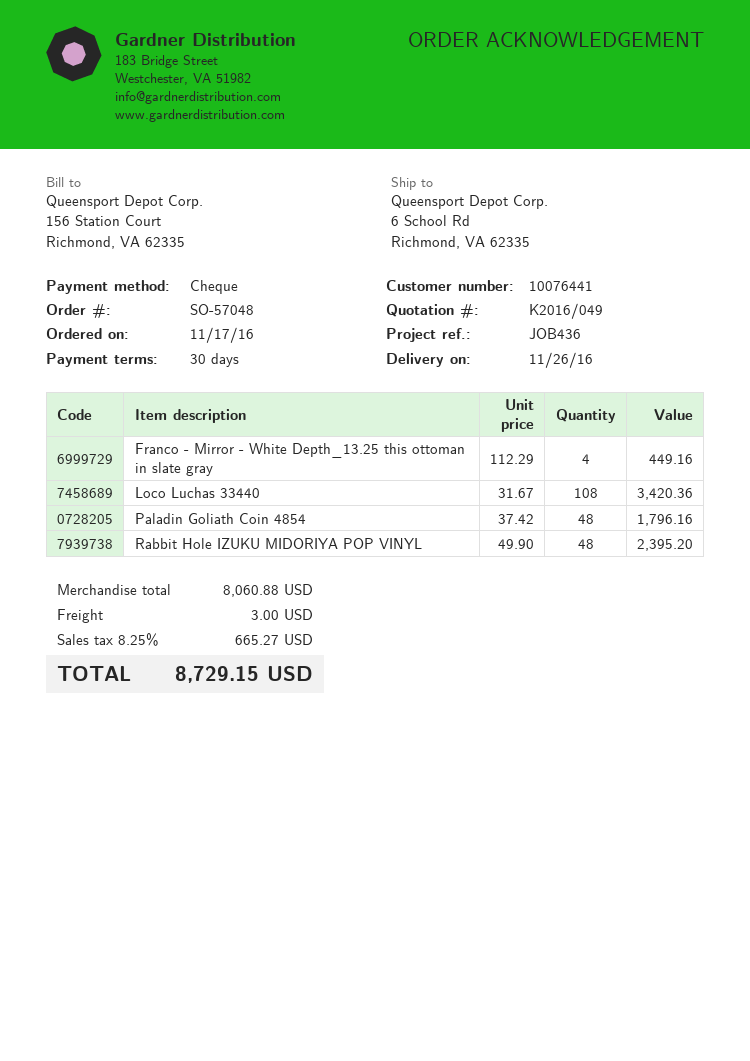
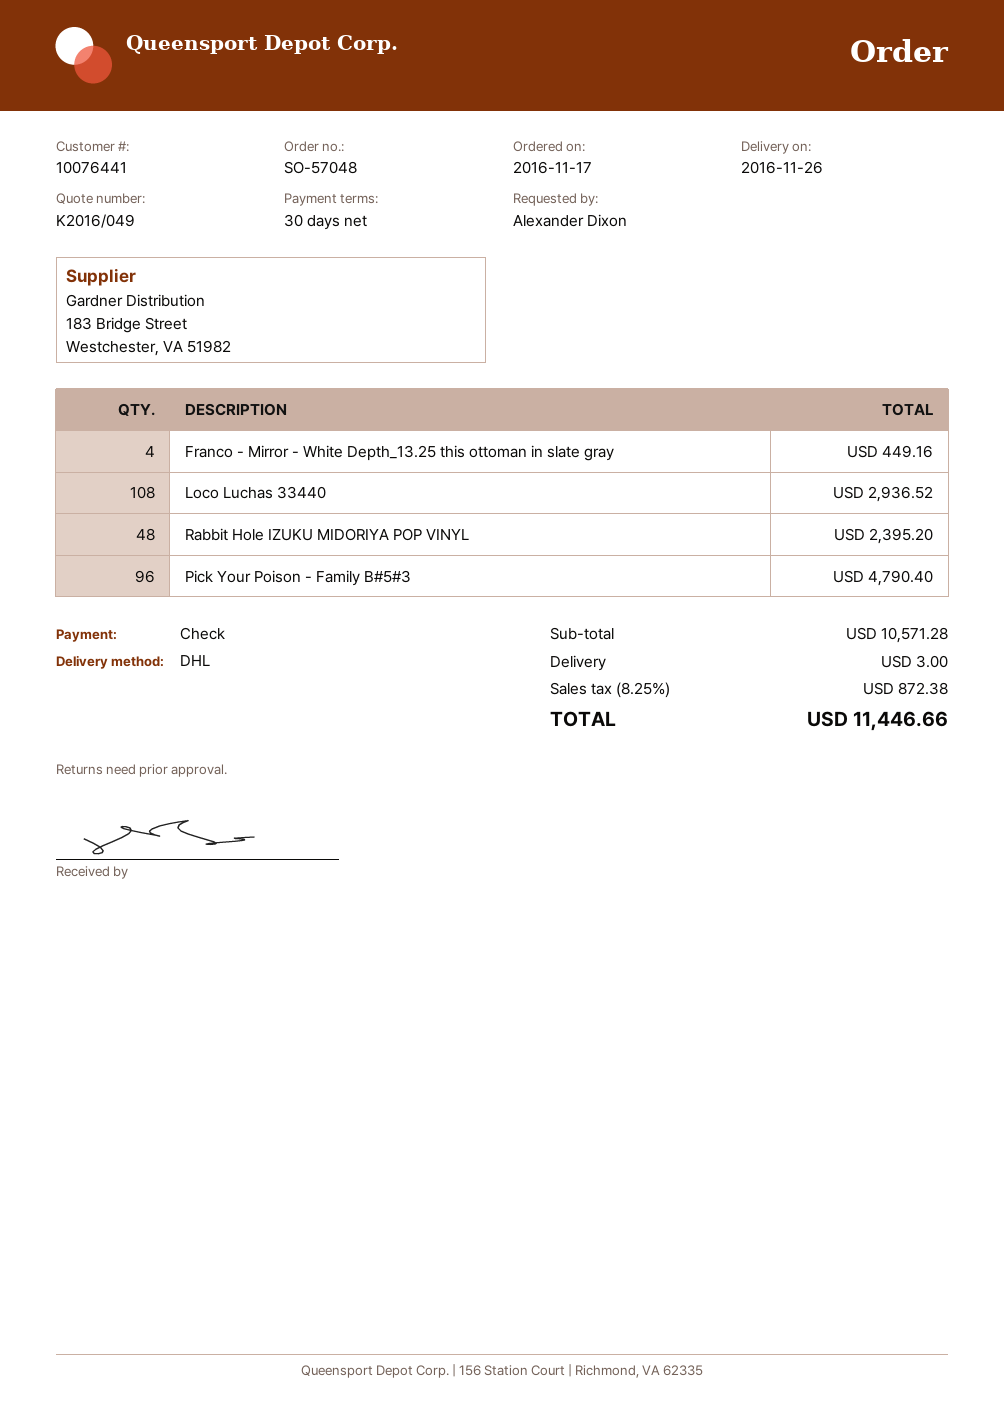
Loco Luchas 33440: 108 for 3420.36 -> 108 for 2936.52
Paladin Goliath Coin 4854: 48 for 1796.16 -> none
Pick Your Poison - Family B#5#3: none -> 96 for 4790.40
subtotal: 8060.88 -> 10571.28
tax: 8.25% = 665.27 -> 8.25% = 872.38
total: 8729.15 -> 11446.66

